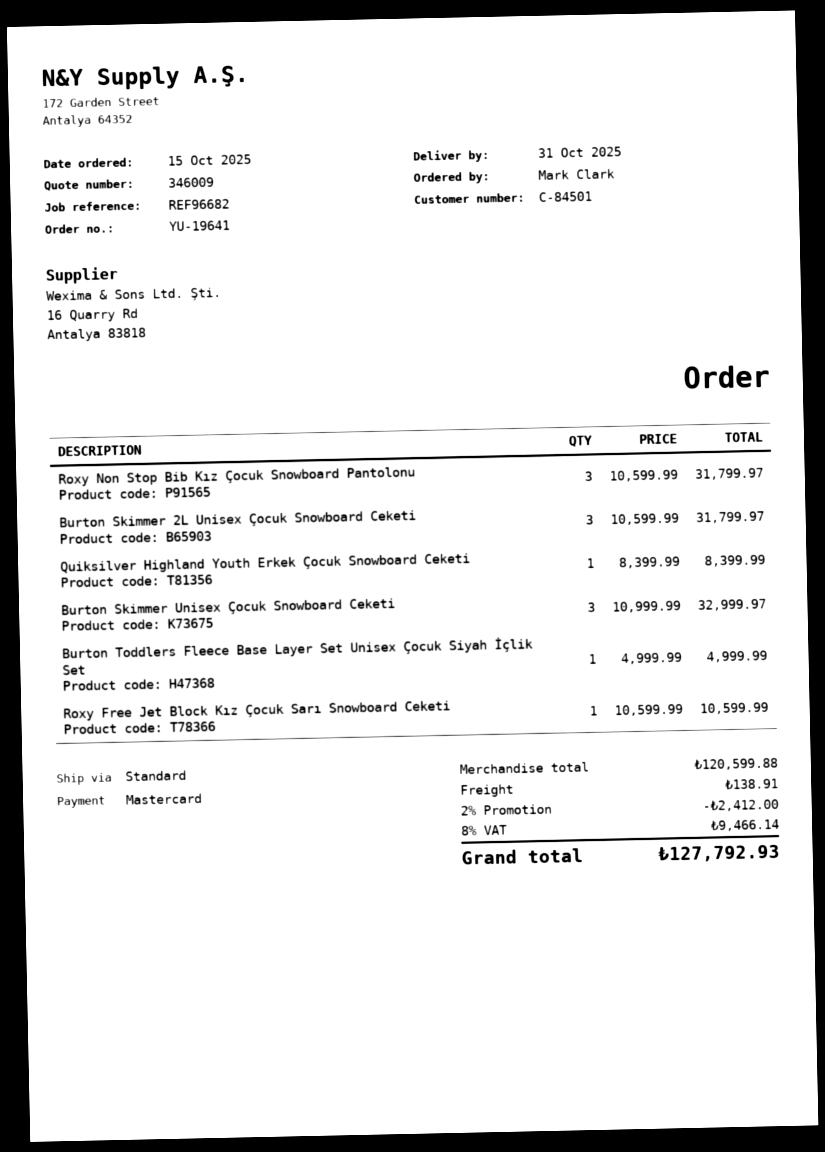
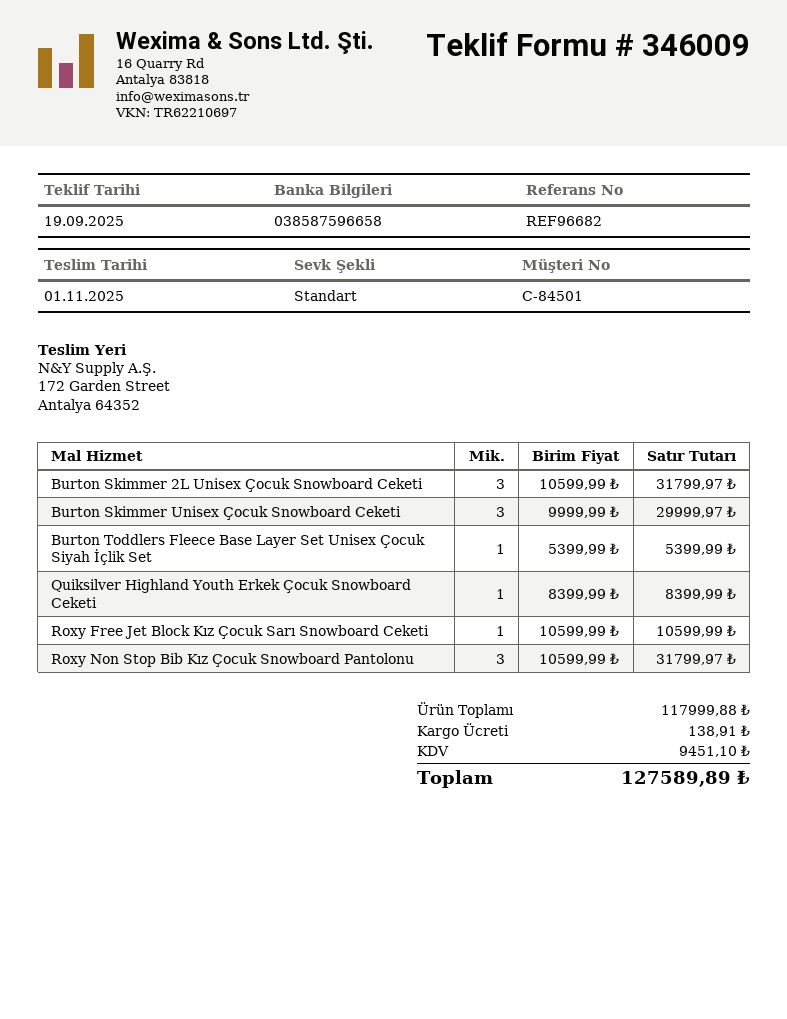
delivery date: 2025-10-31 -> 2025-11-01
Burton Skimmer Unisex Çocuk Snowboard Ceketi: 3 x 10999.99 = 32999.97 -> 3 x 9999.99 = 29999.97
Burton Toddlers Fleece Base Layer Set Unisex Çocuk Siyah İçlik Set: 1 x 4999.99 = 4999.99 -> 1 x 5399.99 = 5399.99
subtotal: 120599.88 -> 117999.88
discount: 2% = 2412.00 -> none
tax: 9466.14 -> 9451.10
total: 127792.93 -> 127589.89

